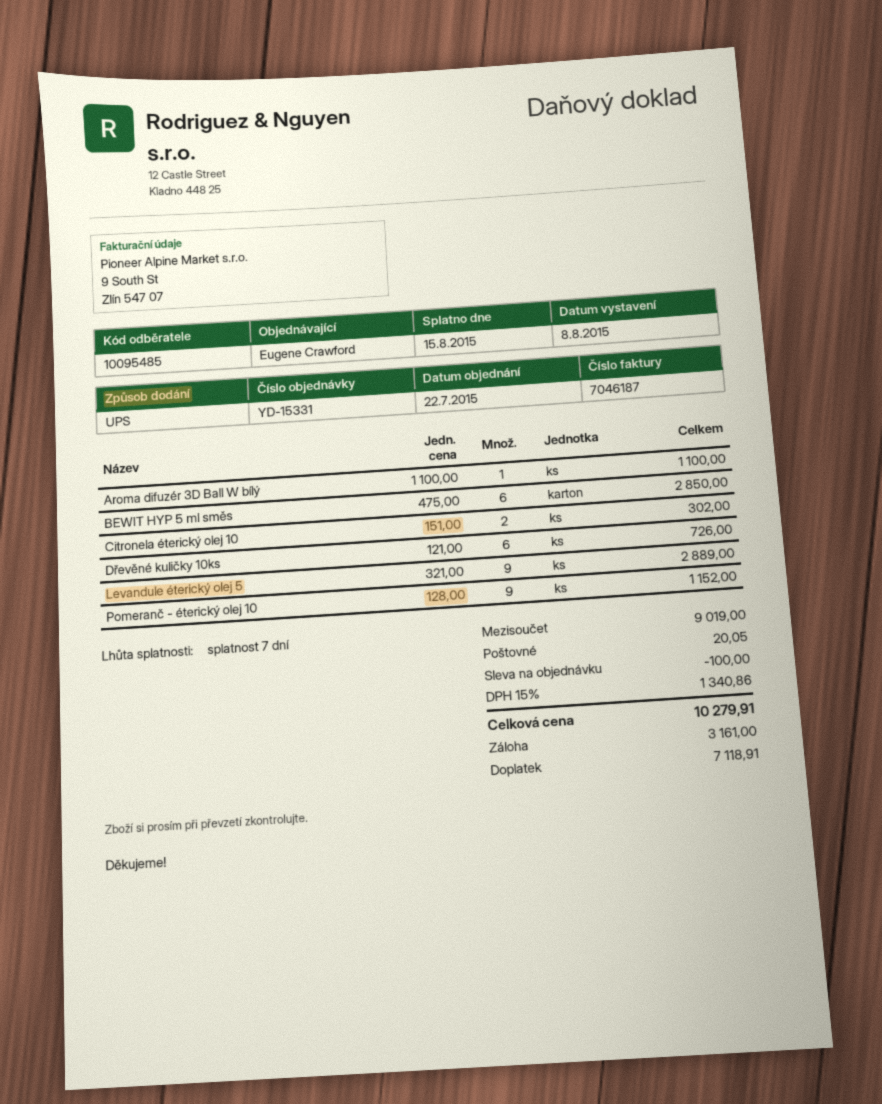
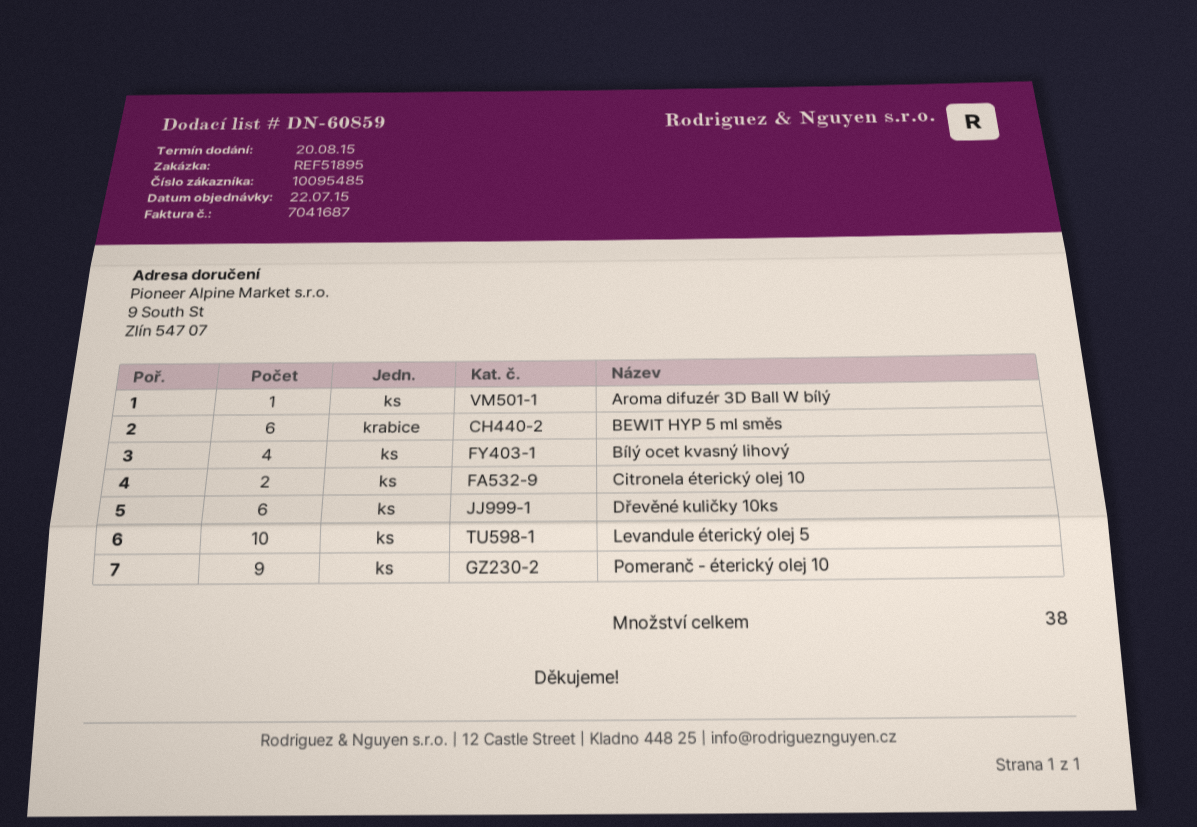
invoice number: 7046187 -> 7041687
Levandule éterický olej 5: 9 -> 10
Bílý ocet kvasný lihový: none -> 4

